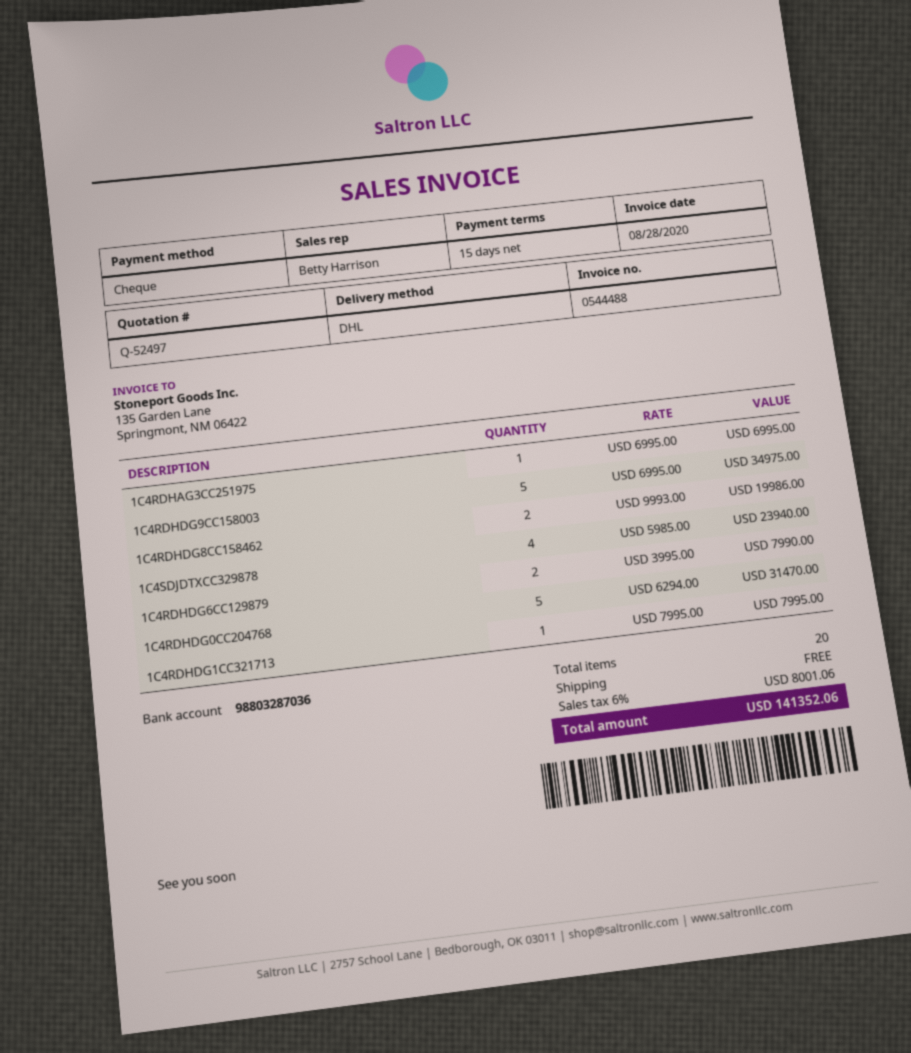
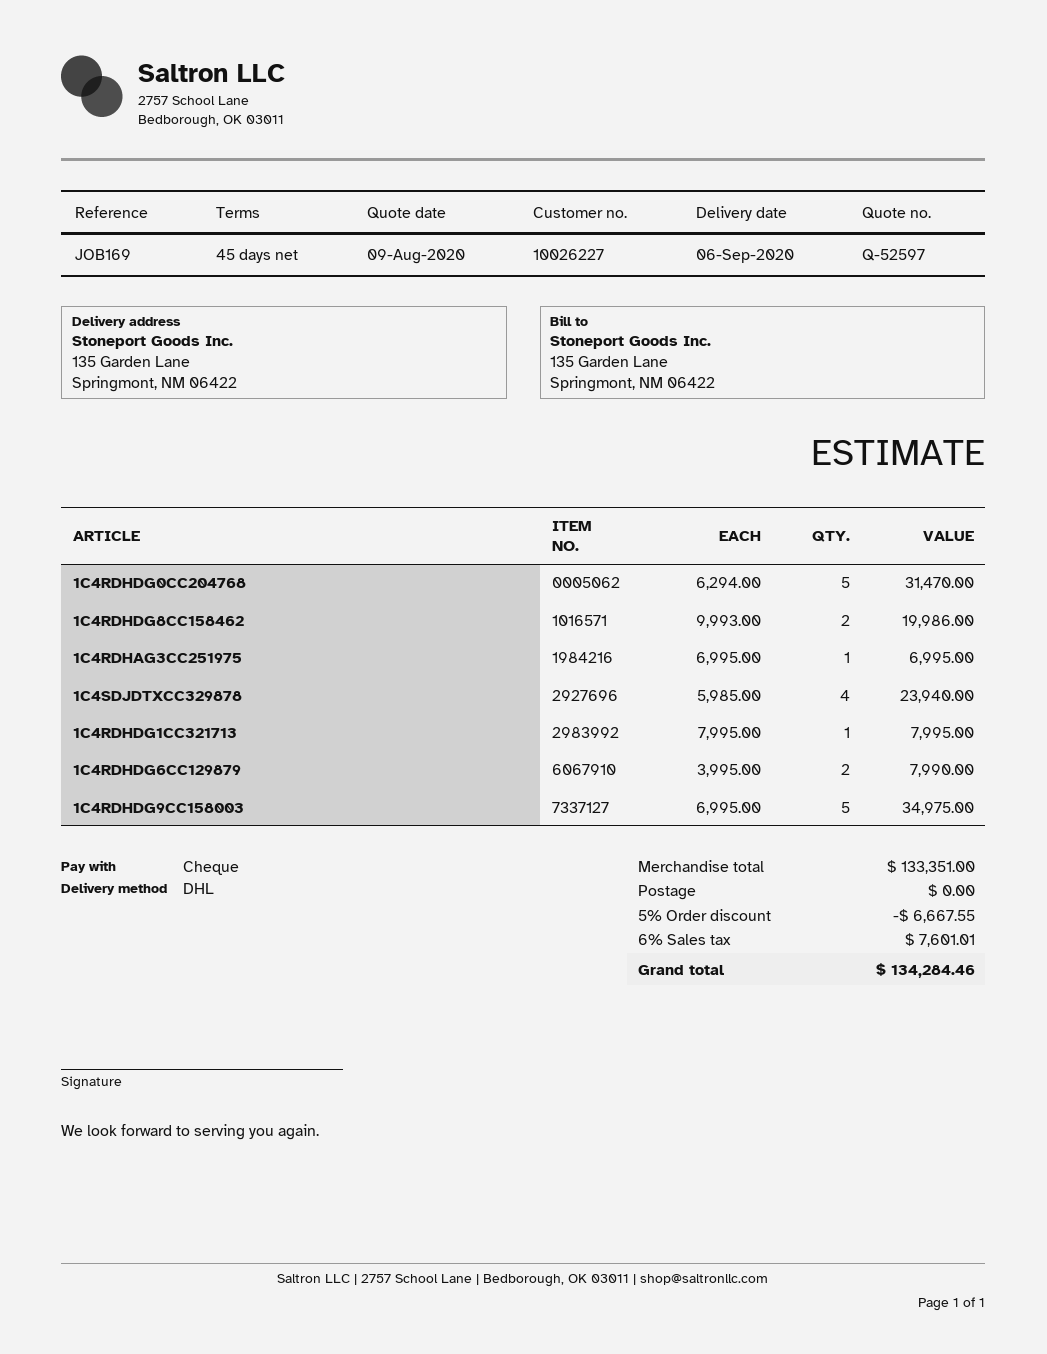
quote number: Q-52497 -> Q-52597
payment terms: 15 days -> 45 days
discount: none -> 5% = 6667.55
tax: 6% = 8001.06 -> 6% = 7601.01
total: 141352.06 -> 134284.46

